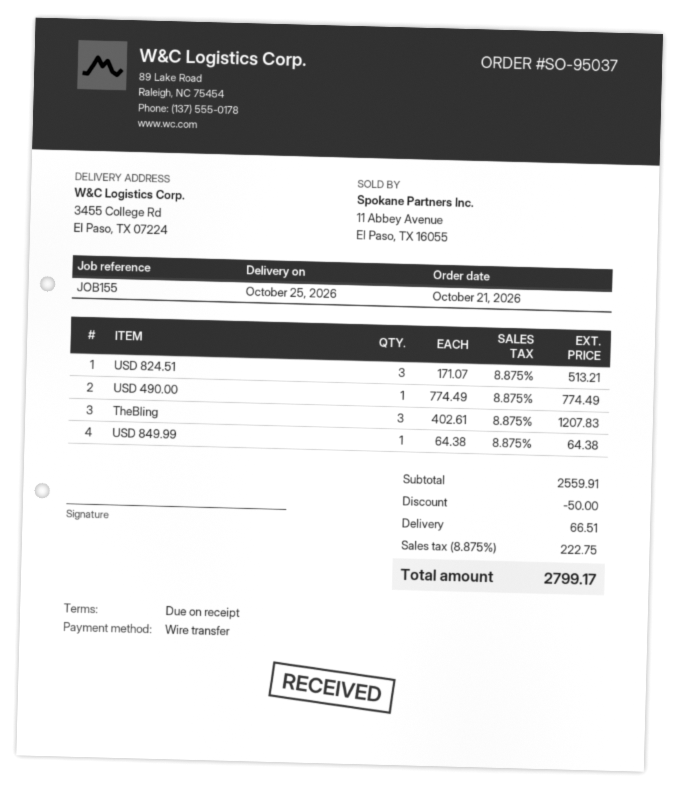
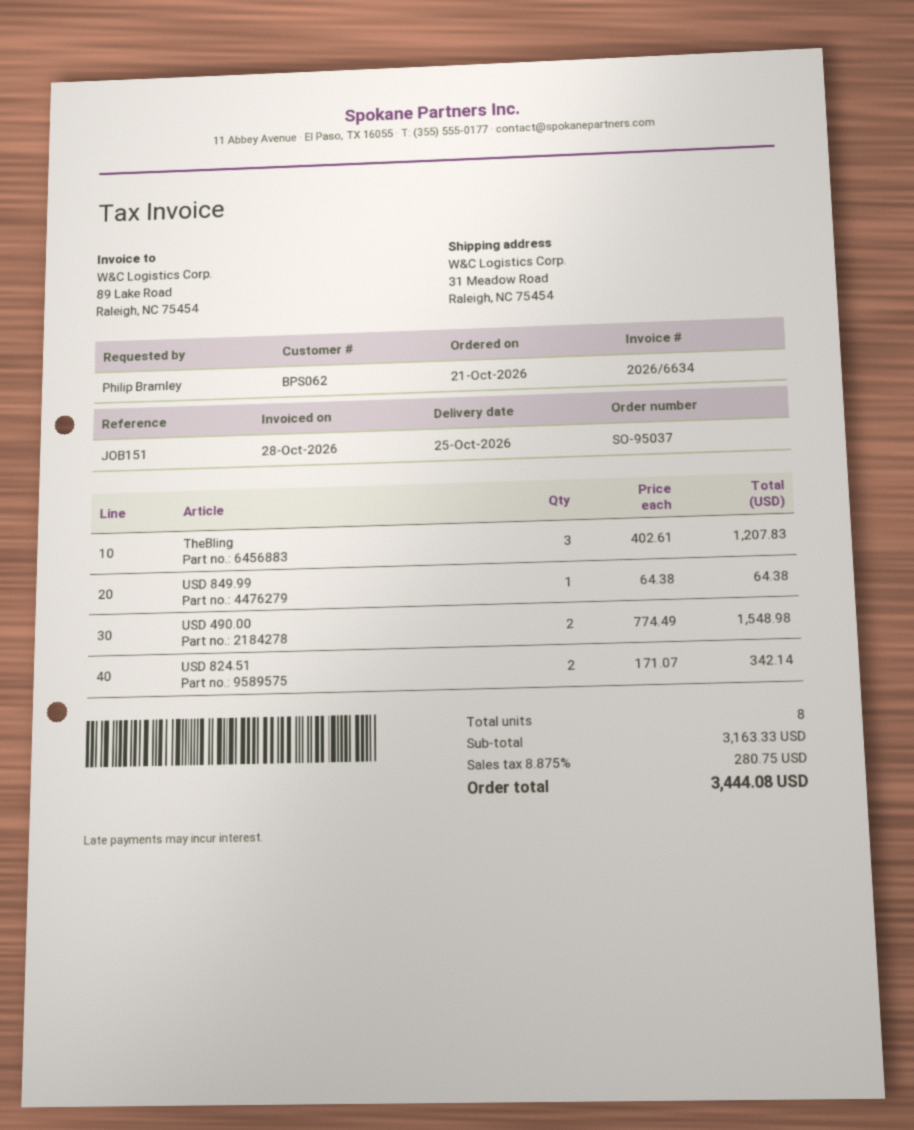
reference: JOB155 -> JOB151
ship to: 3455 College Rd, El Paso, TX 07224 -> 31 Meadow Road, Raleigh, NC 75454
USD 824.51: 3 x 171.07 = 513.21 -> 2 x 171.07 = 342.14
USD 490.00: 1 x 774.49 = 774.49 -> 2 x 774.49 = 1548.98
subtotal: 2559.91 -> 3163.33
discount: 50.00 -> none
shipping: 66.51 -> none
tax: 8.875% = 222.75 -> 8.875% = 280.75
total: 2799.17 -> 3444.08

